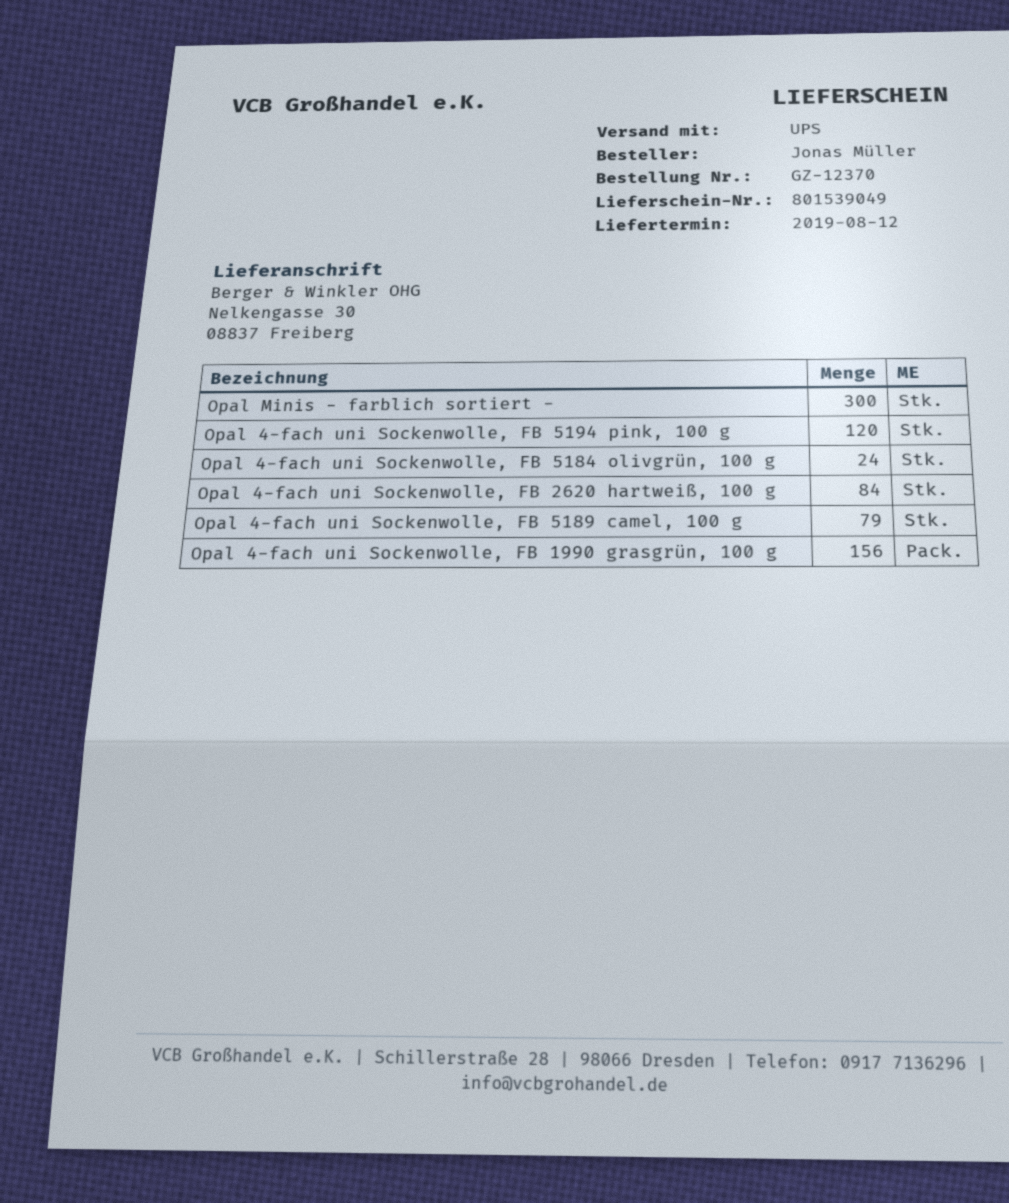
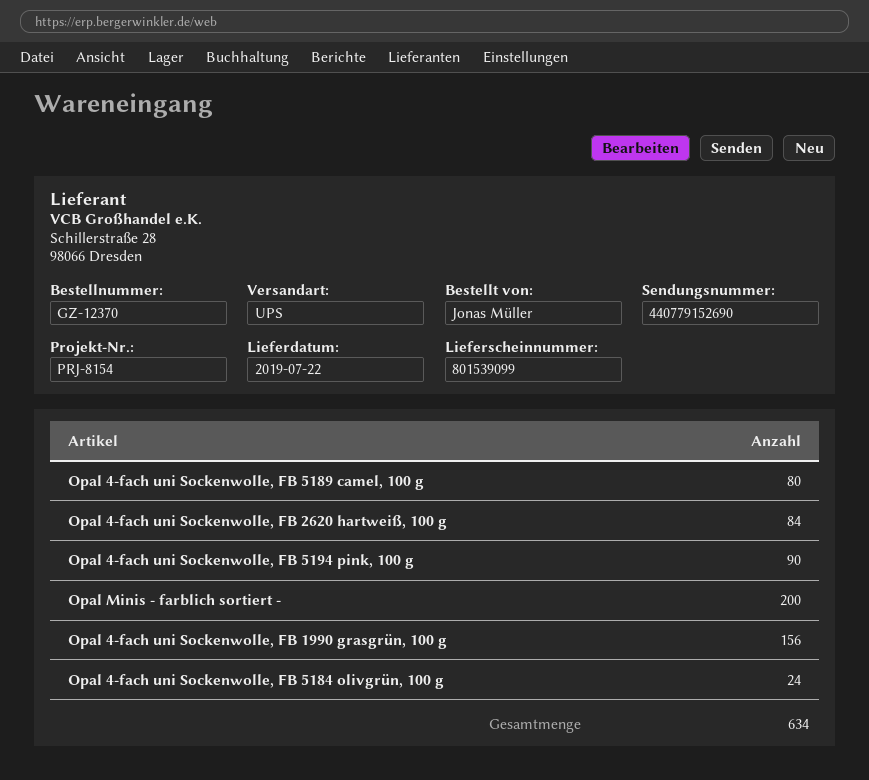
delivery note number: 801539049 -> 801539099
delivery date: 2019-08-12 -> 2019-07-22
Opal Minis - farblich sortiert -: 300 -> 200
Opal 4-fach uni Sockenwolle, FB 5194 pink, 100 g: 120 -> 90
Opal 4-fach uni Sockenwolle, FB 5189 camel, 100 g: 79 -> 80

